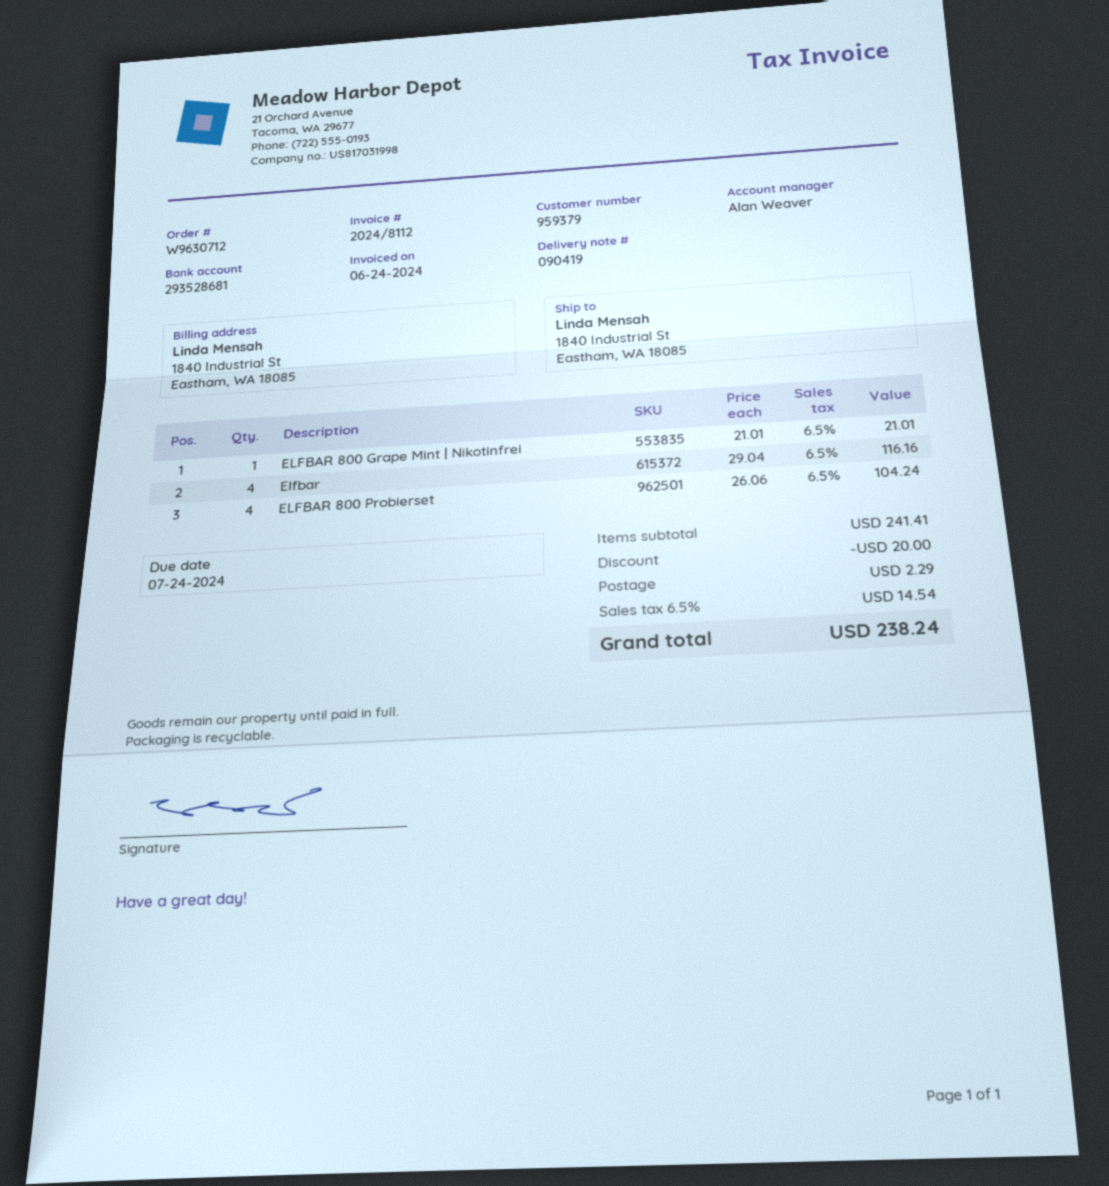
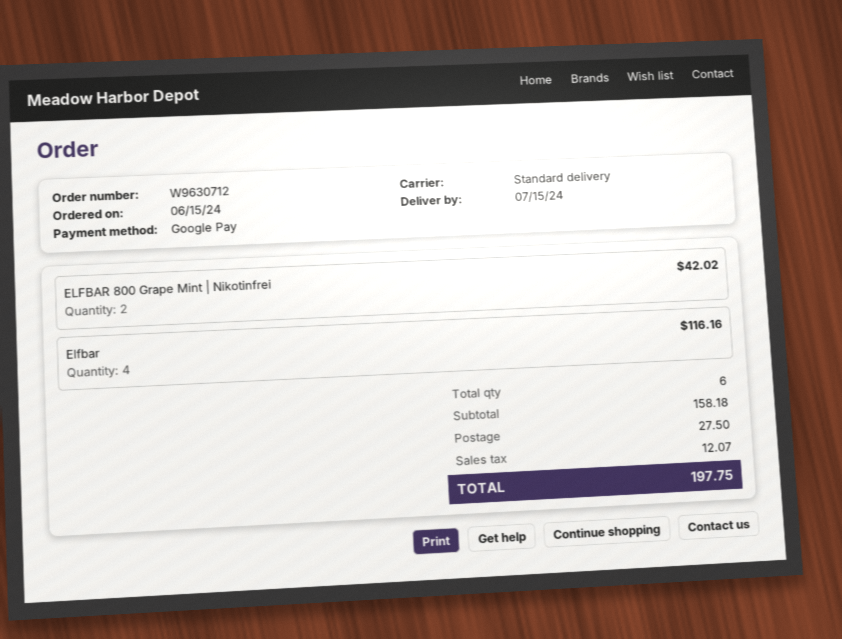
ELFBAR 800 Grape Mint | Nikotinfrei: 1 for 21.01 -> 2 for 42.02
ELFBAR 800 Probierset: 4 for 104.24 -> none
subtotal: 241.41 -> 158.18
discount: 20.00 -> none
shipping: 2.29 -> 27.50
tax: 14.54 -> 12.07
total: 238.24 -> 197.75

